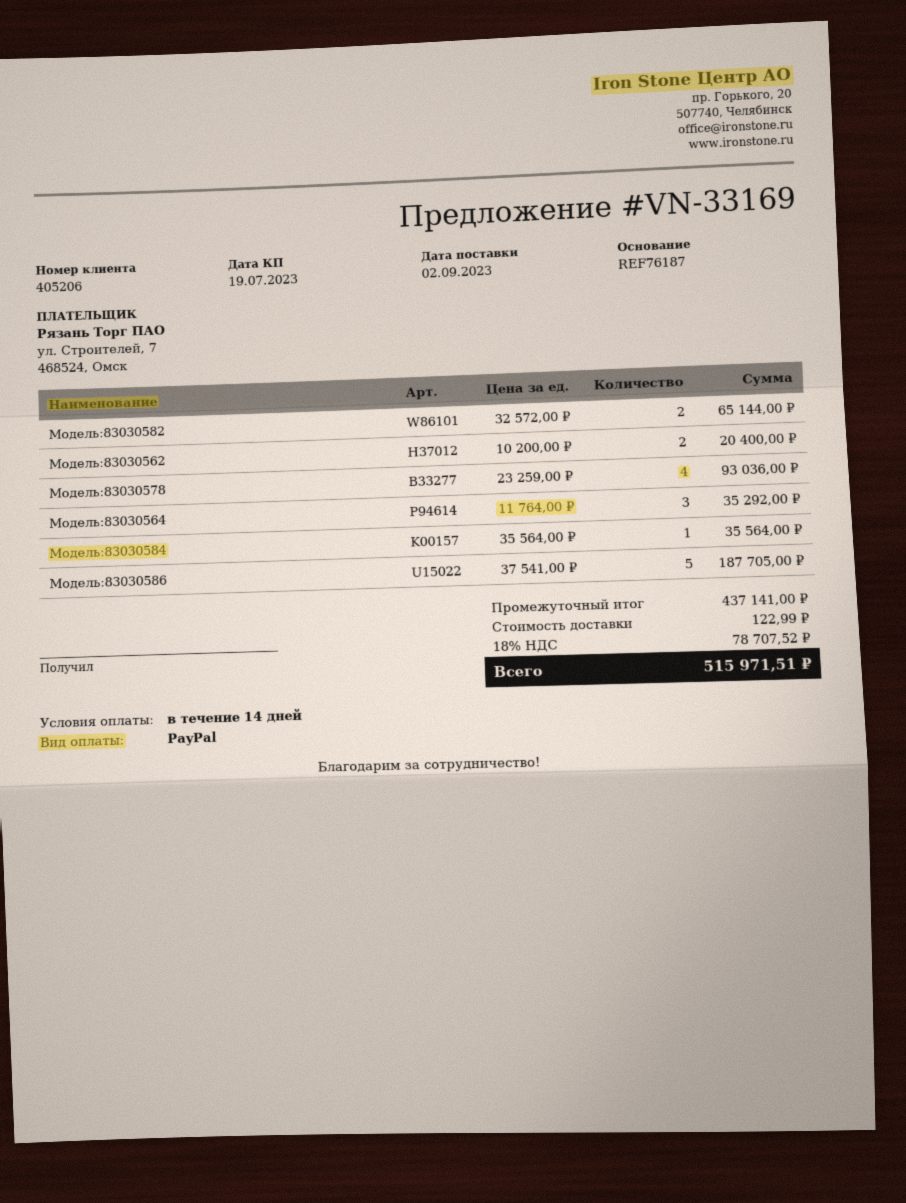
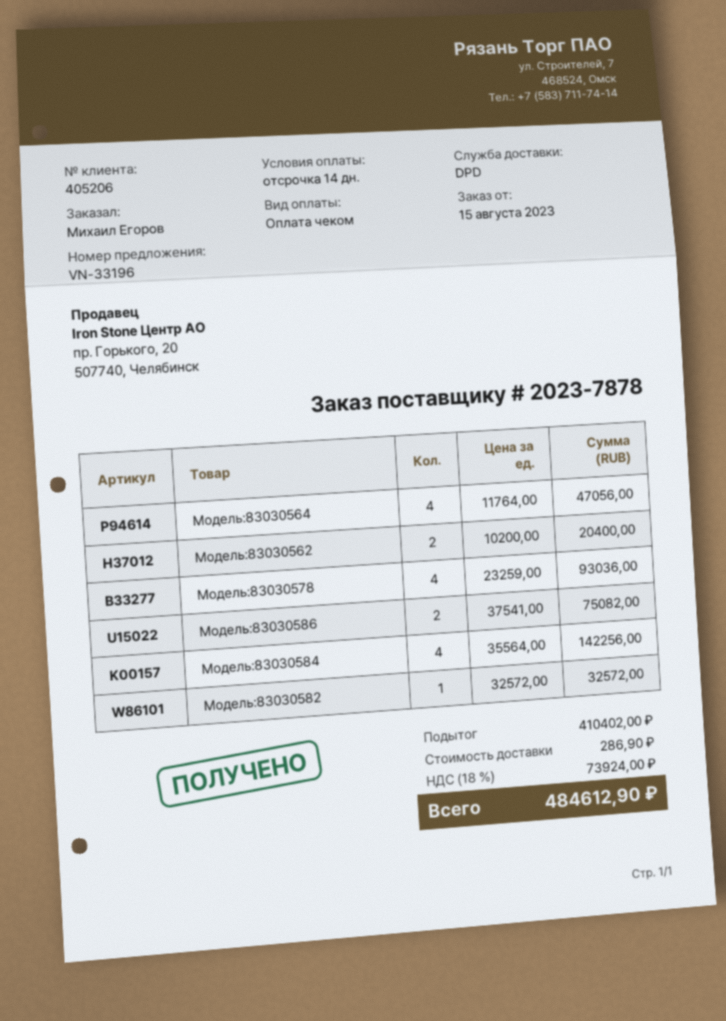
quote number: VN-33169 -> VN-33196
payment method: PayPal -> cheque
Модель:83030582: 2 x 32572.00 = 65144.00 -> 1 x 32572.00 = 32572.00
Модель:83030564: 3 x 11764.00 = 35292.00 -> 4 x 11764.00 = 47056.00
Модель:83030584: 1 x 35564.00 = 35564.00 -> 4 x 35564.00 = 142256.00
Модель:83030586: 5 x 37541.00 = 187705.00 -> 2 x 37541.00 = 75082.00
subtotal: 437141.00 -> 410402.00
shipping: 122.99 -> 286.90
tax: 18% = 78707.52 -> 18% = 73924.00
total: 515971.51 -> 484612.90

